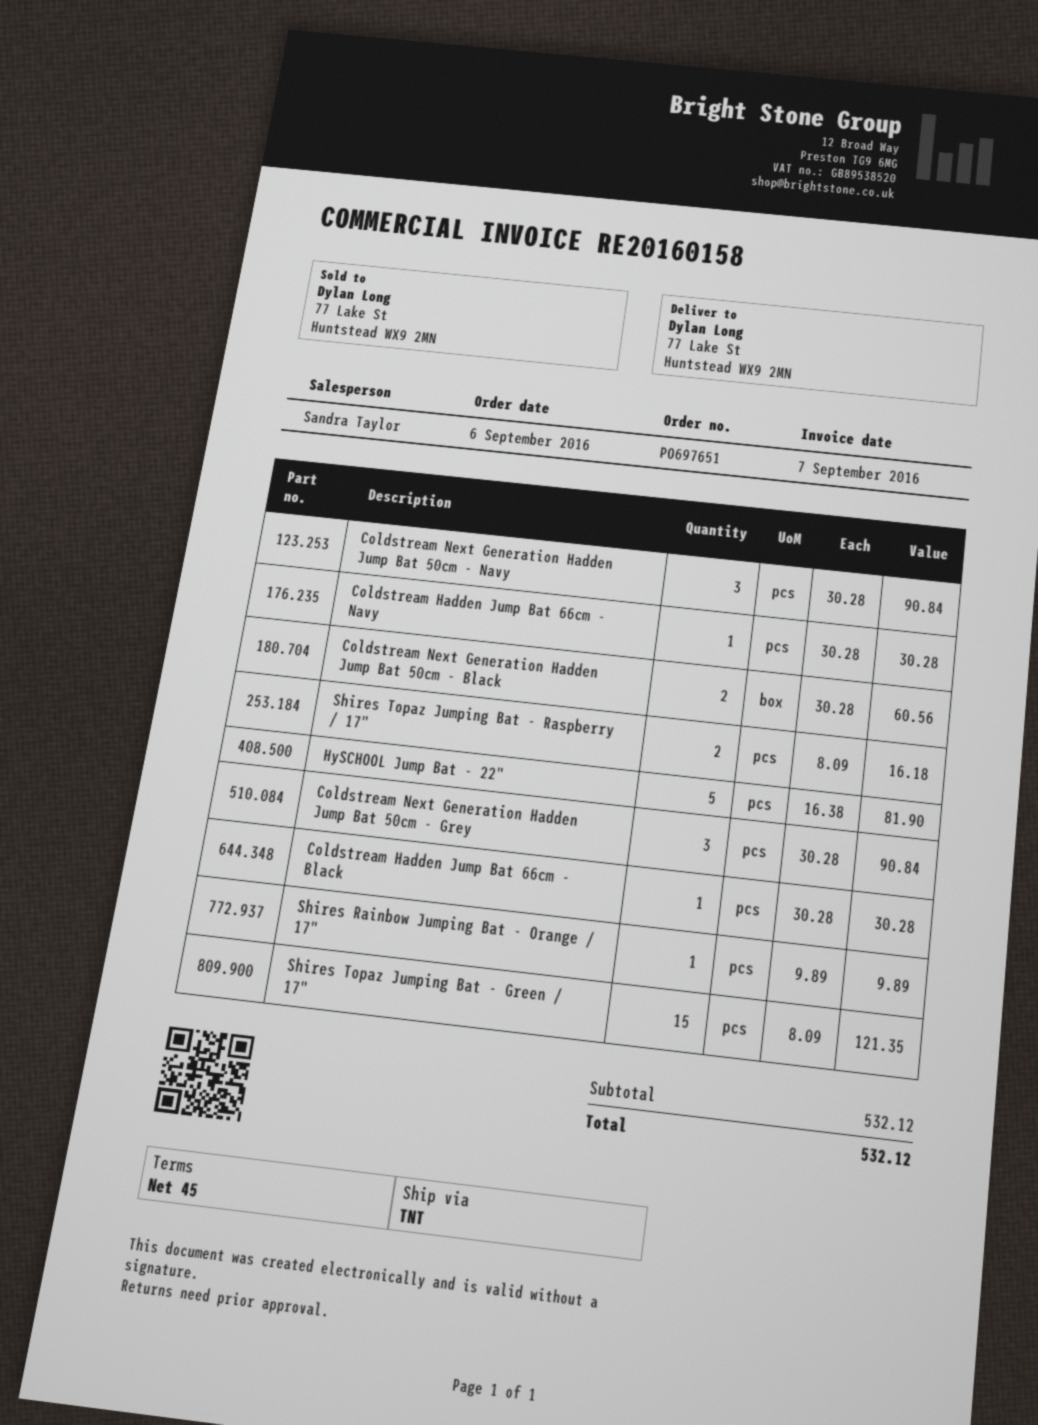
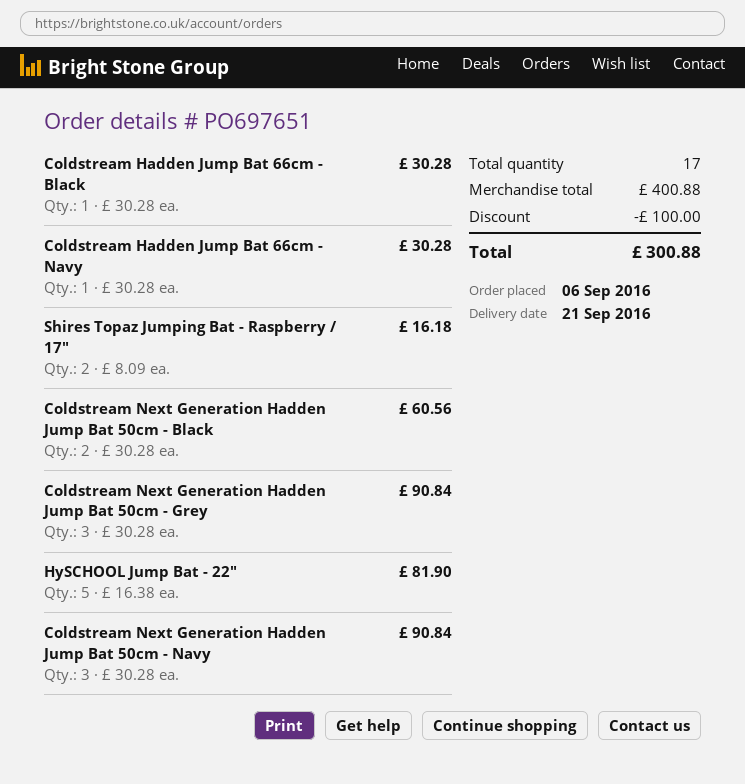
Shires Rainbow Jumping Bat - Orange / 17": 1 x 9.89 = 9.89 -> none
Shires Topaz Jumping Bat - Green / 17": 15 x 8.09 = 121.35 -> none
subtotal: 532.12 -> 400.88
discount: none -> 100.00
total: 532.12 -> 300.88

